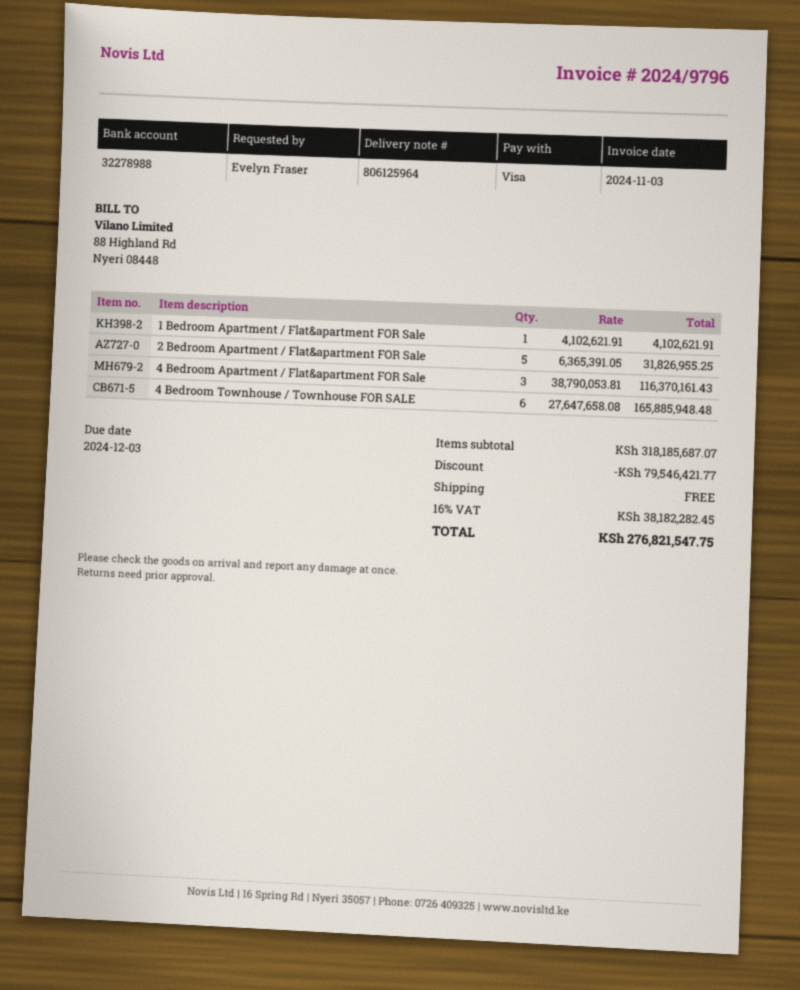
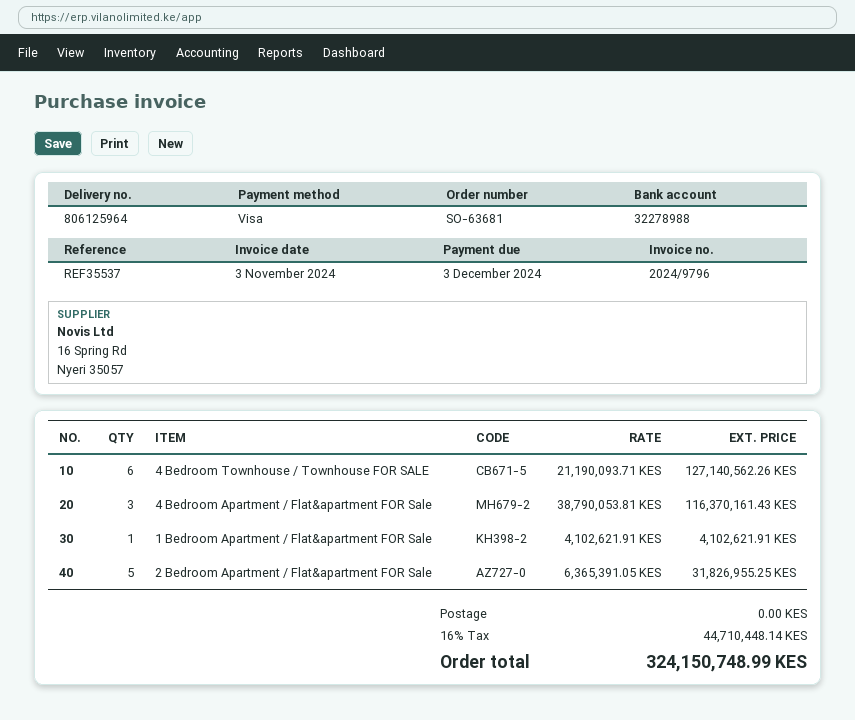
4 Bedroom Townhouse / Townhouse FOR SALE: 6 x 27647658.08 = 165885948.48 -> 6 x 21190093.71 = 127140562.26
discount: 79546421.77 -> none
tax: 16% = 38182282.45 -> 16% = 44710448.14
total: 276821547.75 -> 324150748.99

